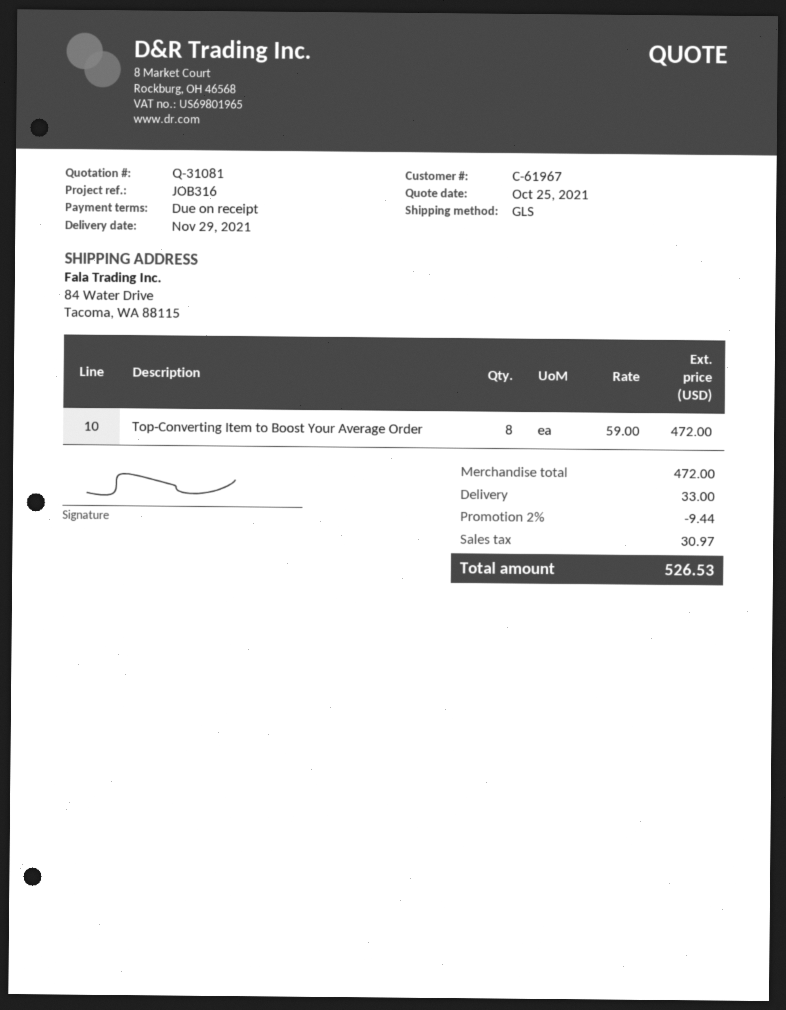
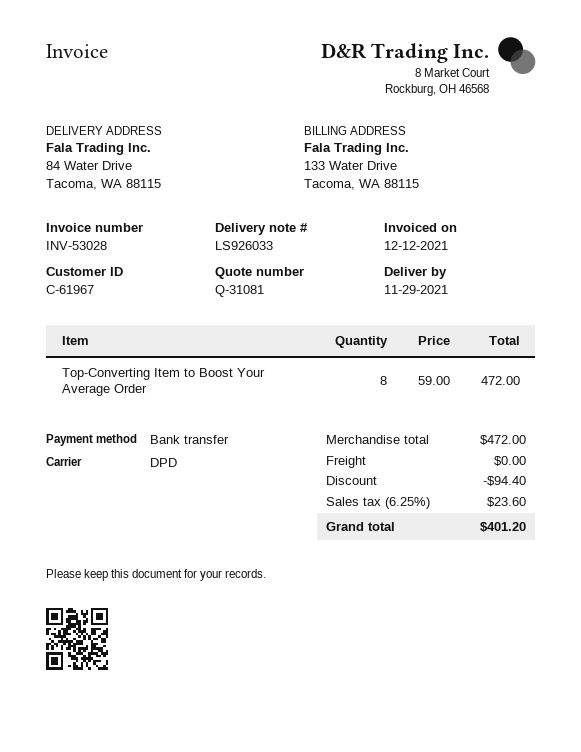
shipping method: GLS -> DPD
discount: 9.44 -> 94.40
shipping: 33.00 -> 0.00
tax: 30.97 -> 23.60
total: 526.53 -> 401.20

